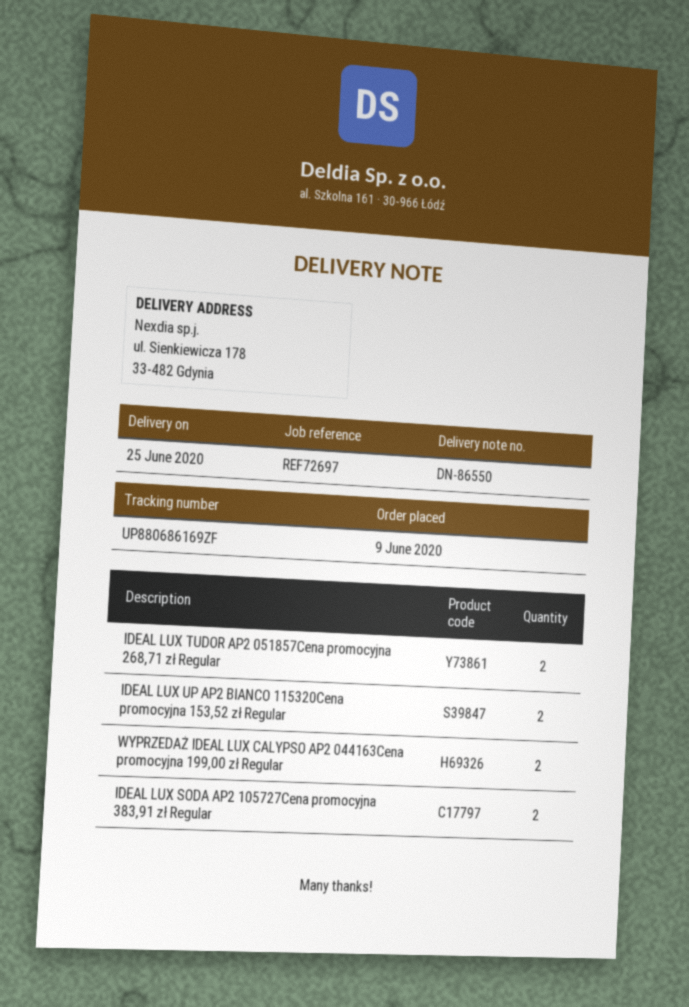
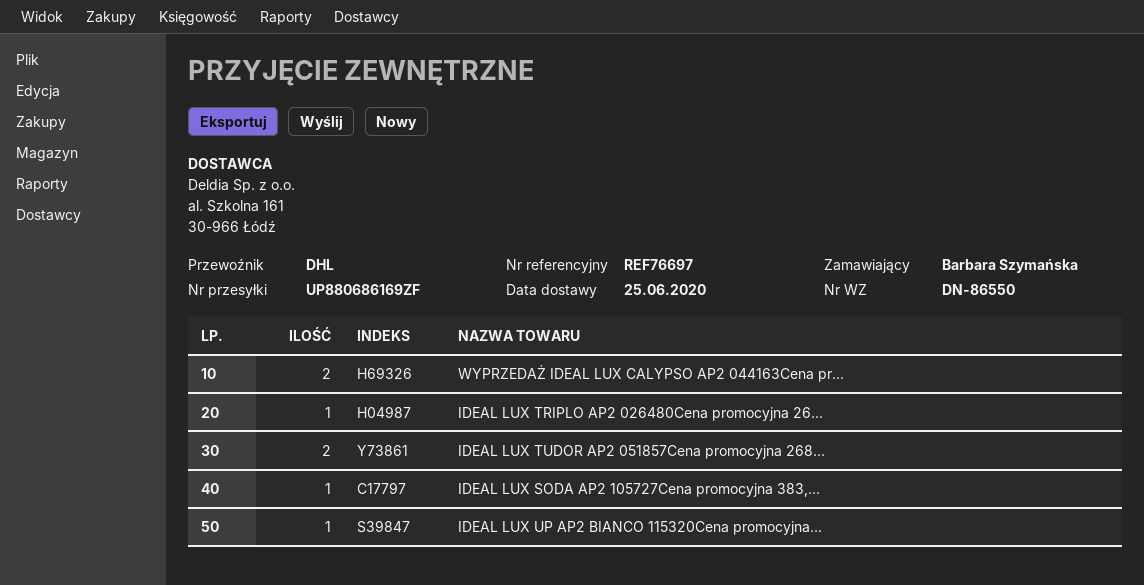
reference: REF72697 -> REF76697
IDEAL LUX UP AP2 BIANCO 115320Cena promocyjna 153,52 zł Regular: 2 -> 1
IDEAL LUX SODA AP2 105727Cena promocyjna 383,91 zł Regular: 2 -> 1
IDEAL LUX TRIPLO AP2 026480Cena promocyjna 26...: none -> 1

